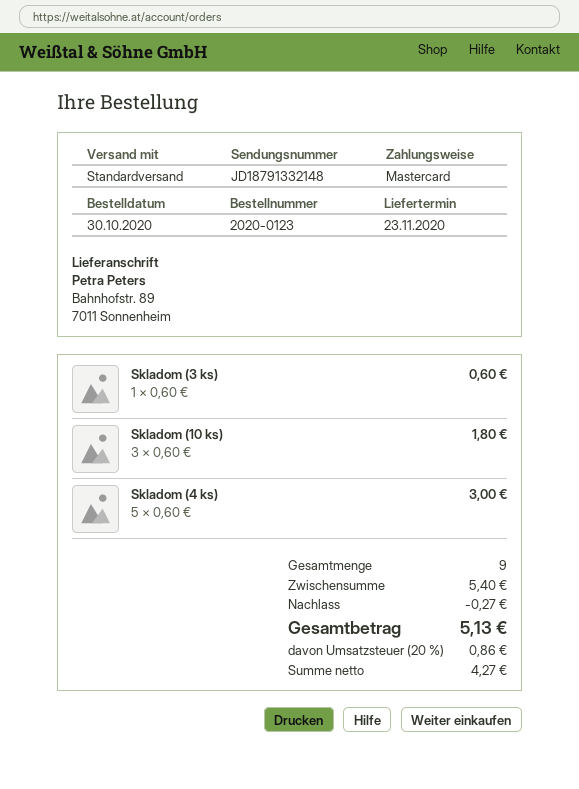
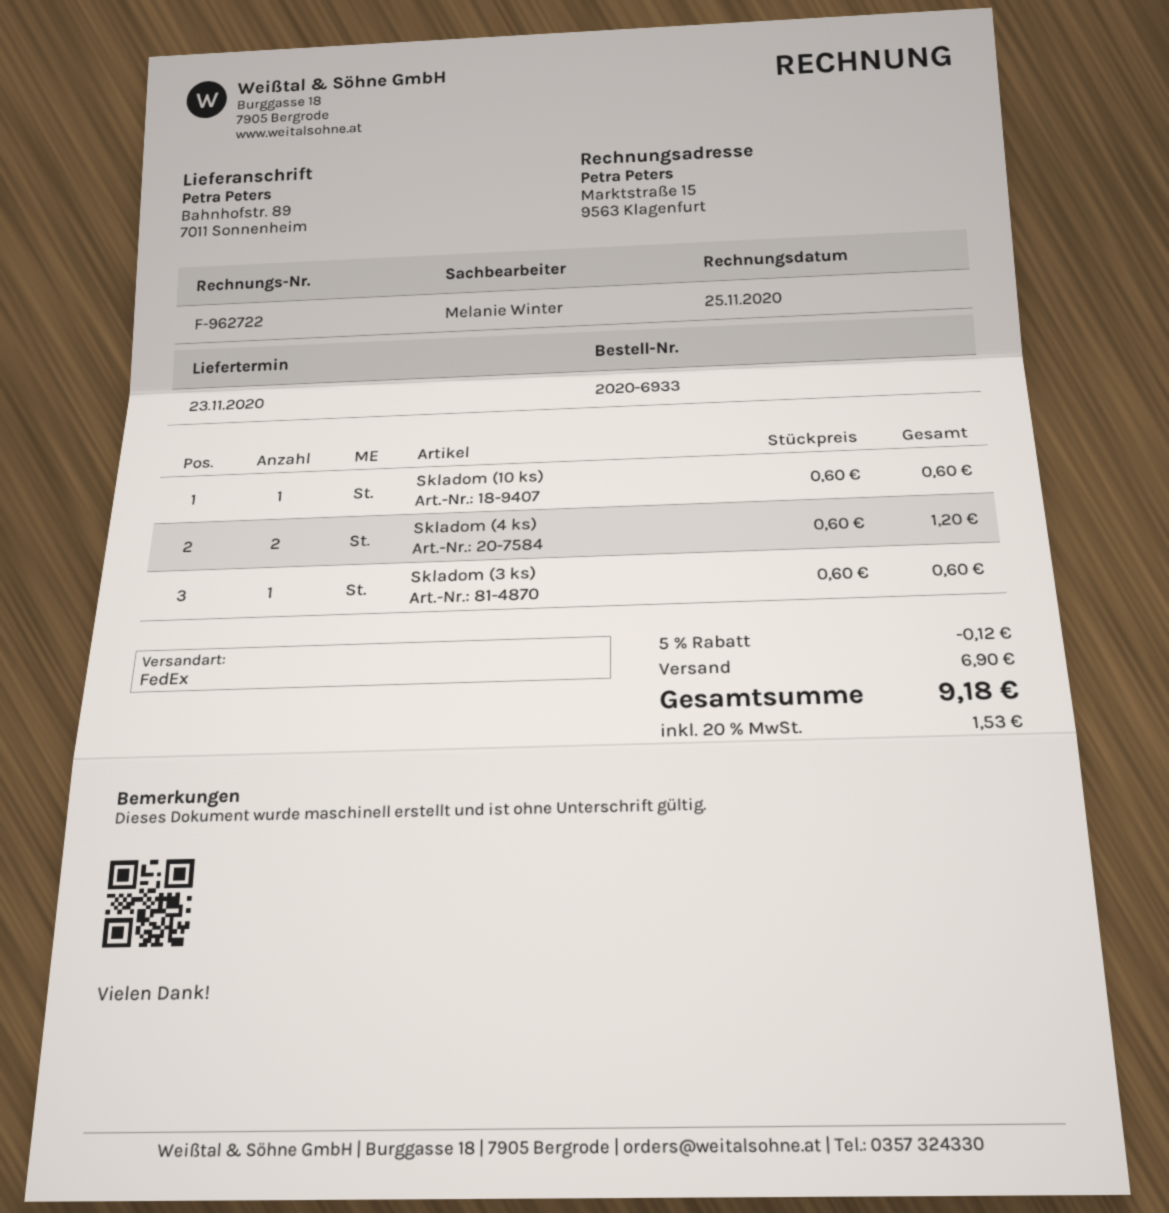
order number: 2020-0123 -> 2020-6933
shipping method: standard -> FedEx
Skladom (10 ks): 3 x 0.60 = 1.80 -> 1 x 0.60 = 0.60
Skladom (4 ks): 5 x 0.60 = 3.00 -> 2 x 0.60 = 1.20
discount: 0.27 -> 0.12
shipping: none -> 6.90
tax: 20% = 0.86 -> 20% = 1.53
total: 5.13 -> 9.18

